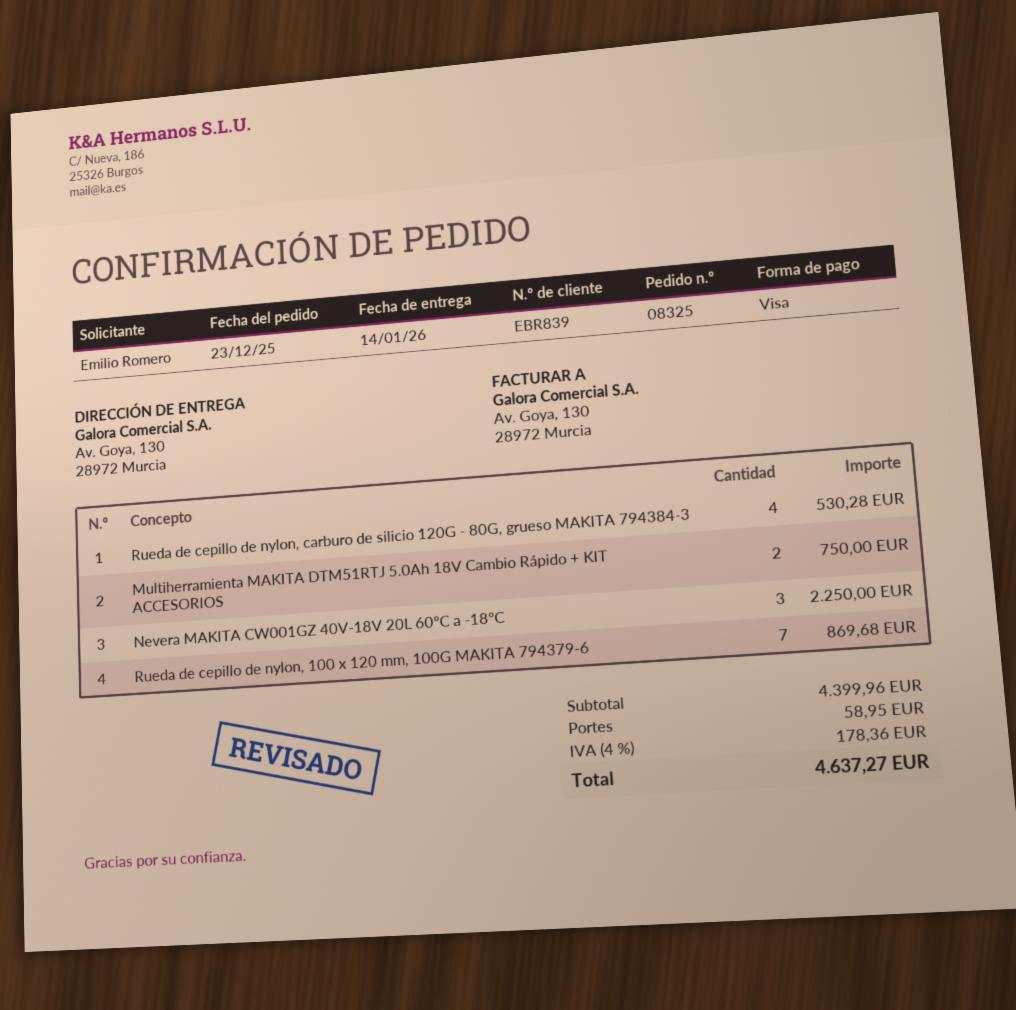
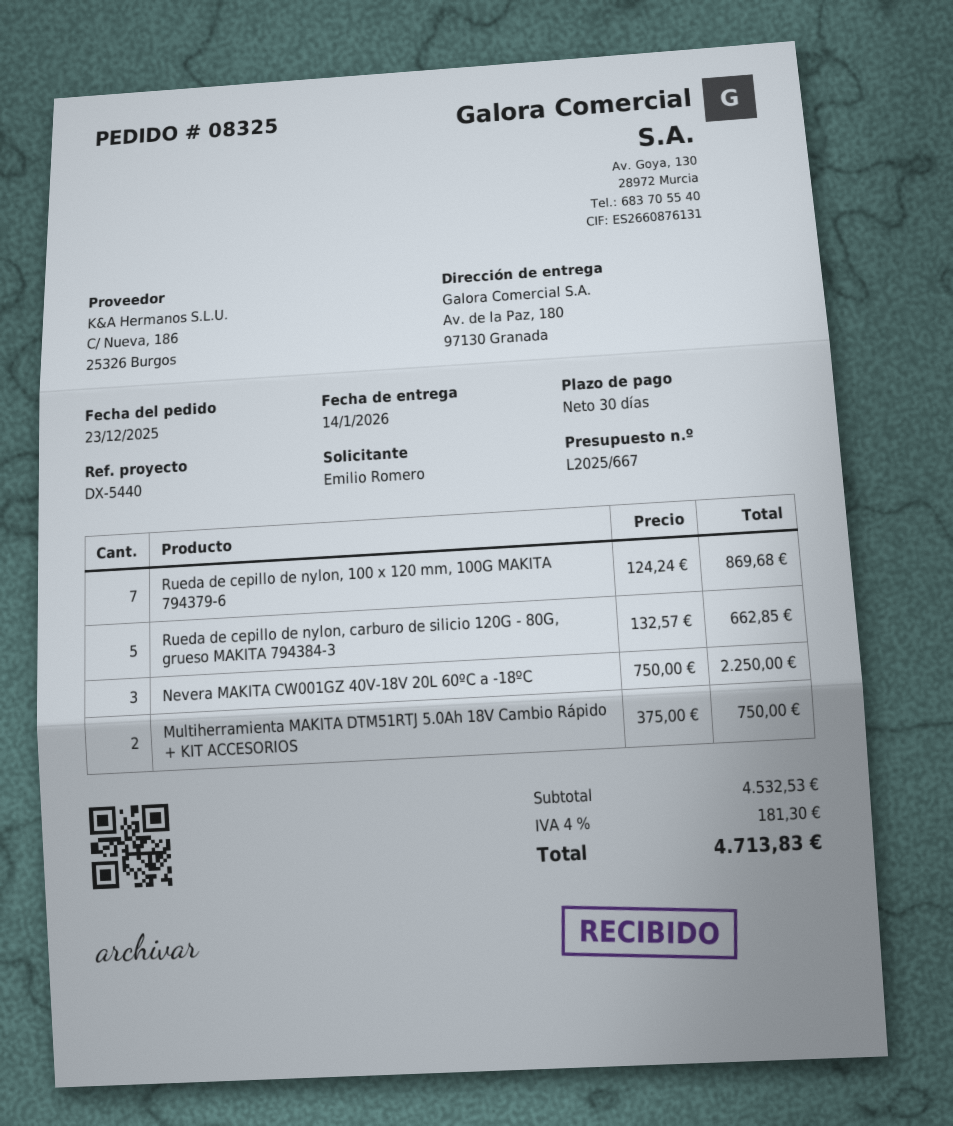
ship to: Av. Goya, 130, 28972 Murcia -> Av. de la Paz, 180, 97130 Granada
Rueda de cepillo de nylon, carburo de silicio 120G - 80G, grueso MAKITA 794384-3: 4 for 530.28 -> 5 for 662.85
subtotal: 4399.96 -> 4532.53
shipping: 58.95 -> none
tax: 4% = 178.36 -> 4% = 181.30
total: 4637.27 -> 4713.83

